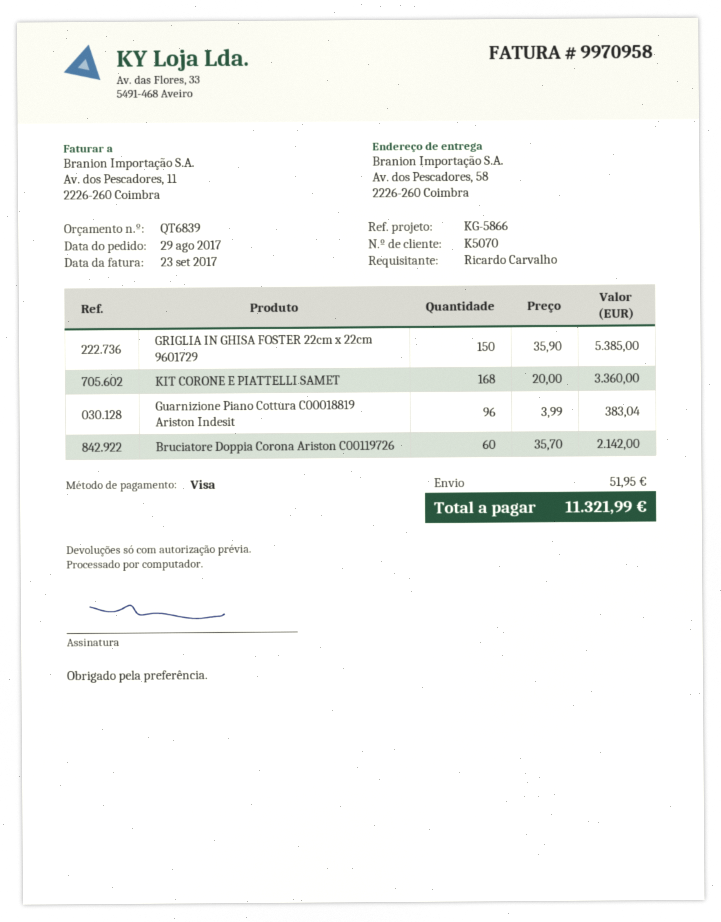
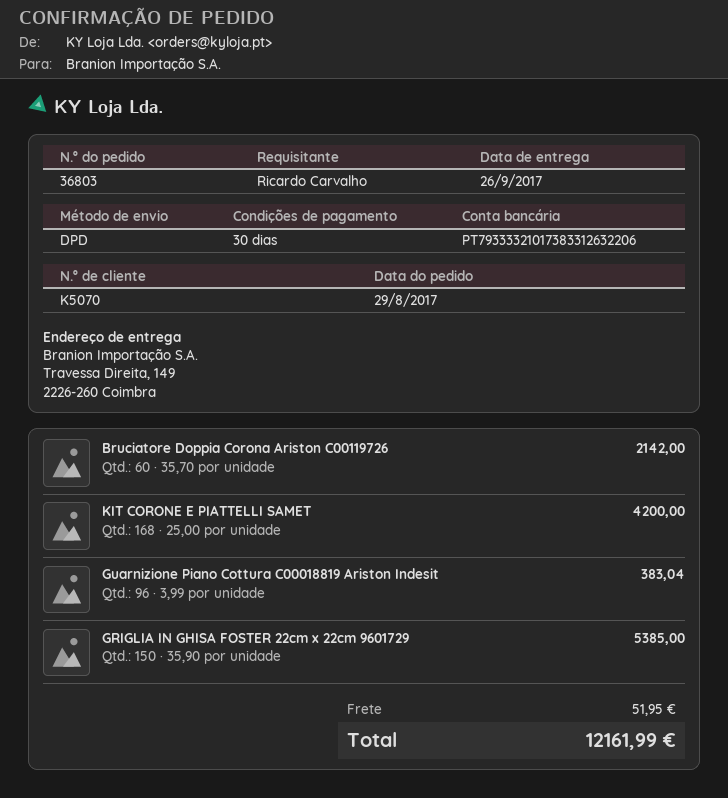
ship to: Av. dos Pescadores, 58, 2226-260 Coimbra -> Travessa Direita, 149, 2226-260 Coimbra
KIT CORONE E PIATTELLI SAMET: 168 x 20.00 = 3360.00 -> 168 x 25.00 = 4200.00
total: 11321.99 -> 12161.99

